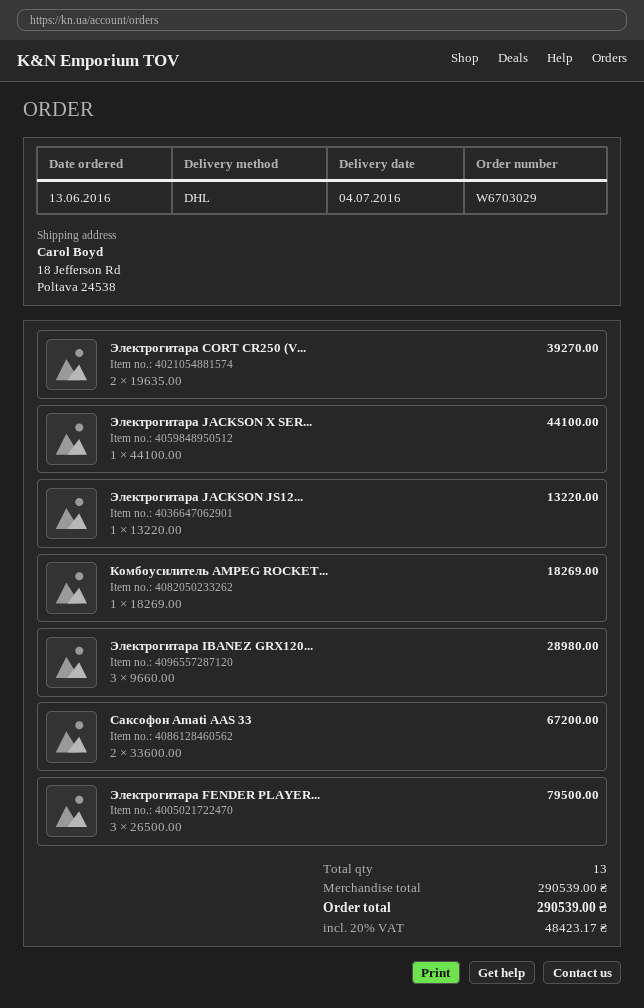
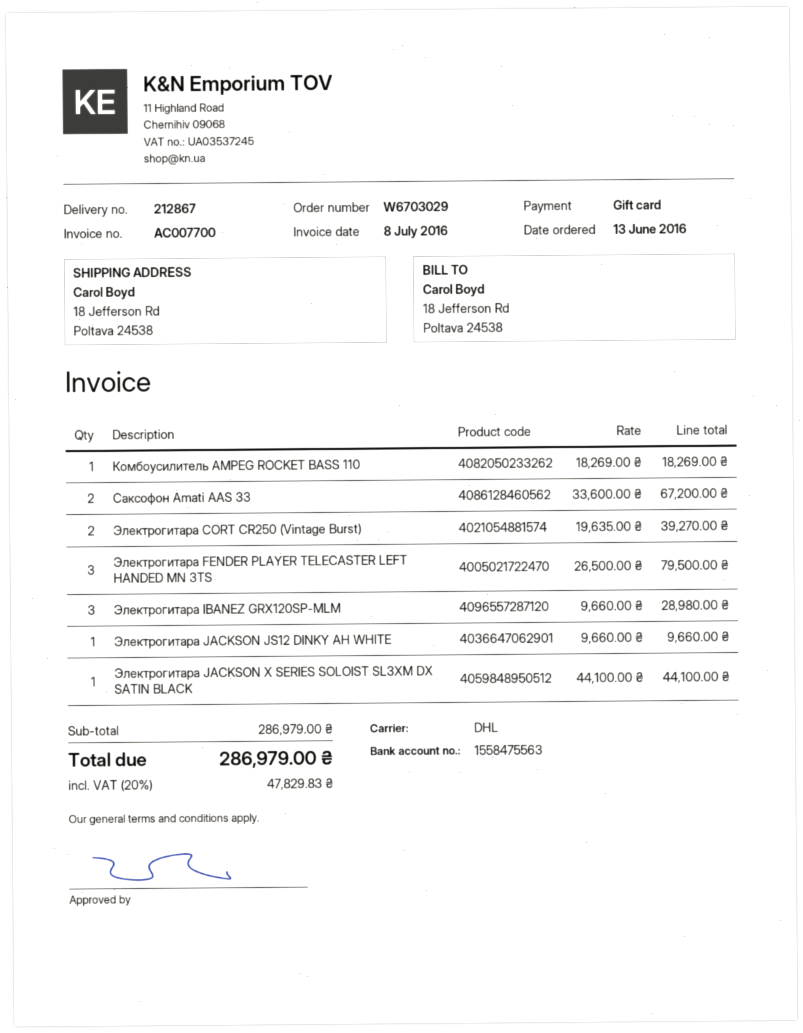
Электрогитара JACKSON JS12...: 1 x 13220.00 = 13220.00 -> 1 x 9660.00 = 9660.00
subtotal: 290539.00 -> 286979.00
tax: 20% = 48423.17 -> 20% = 47829.83
total: 290539.00 -> 286979.00

